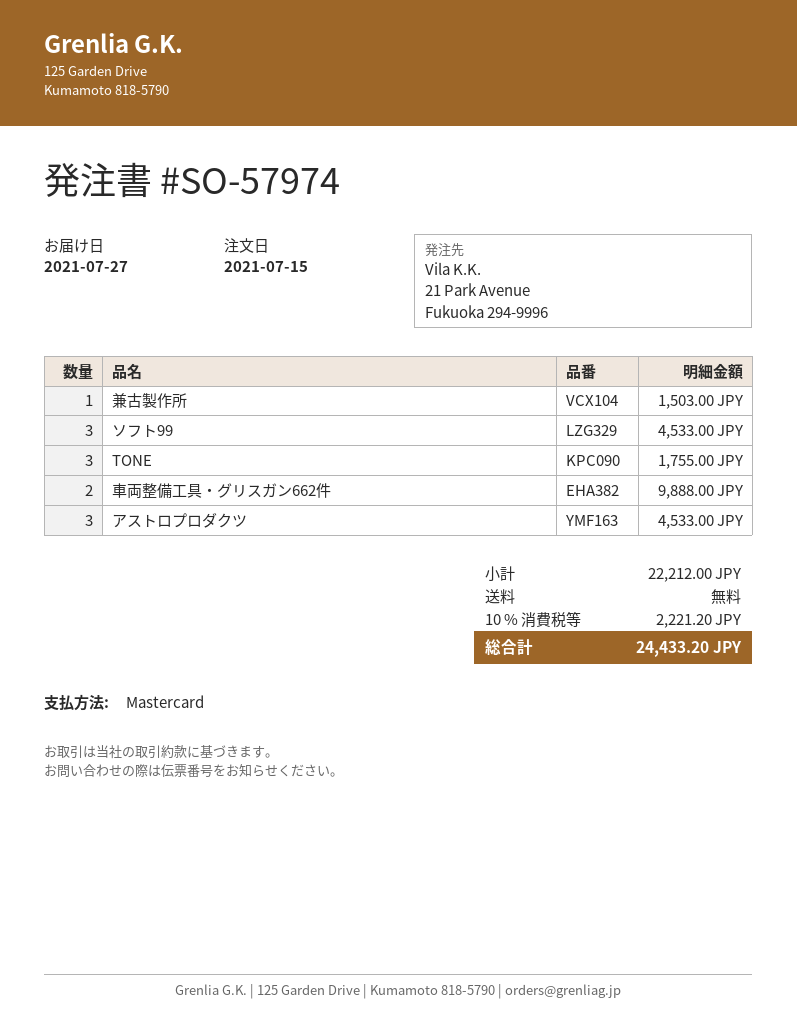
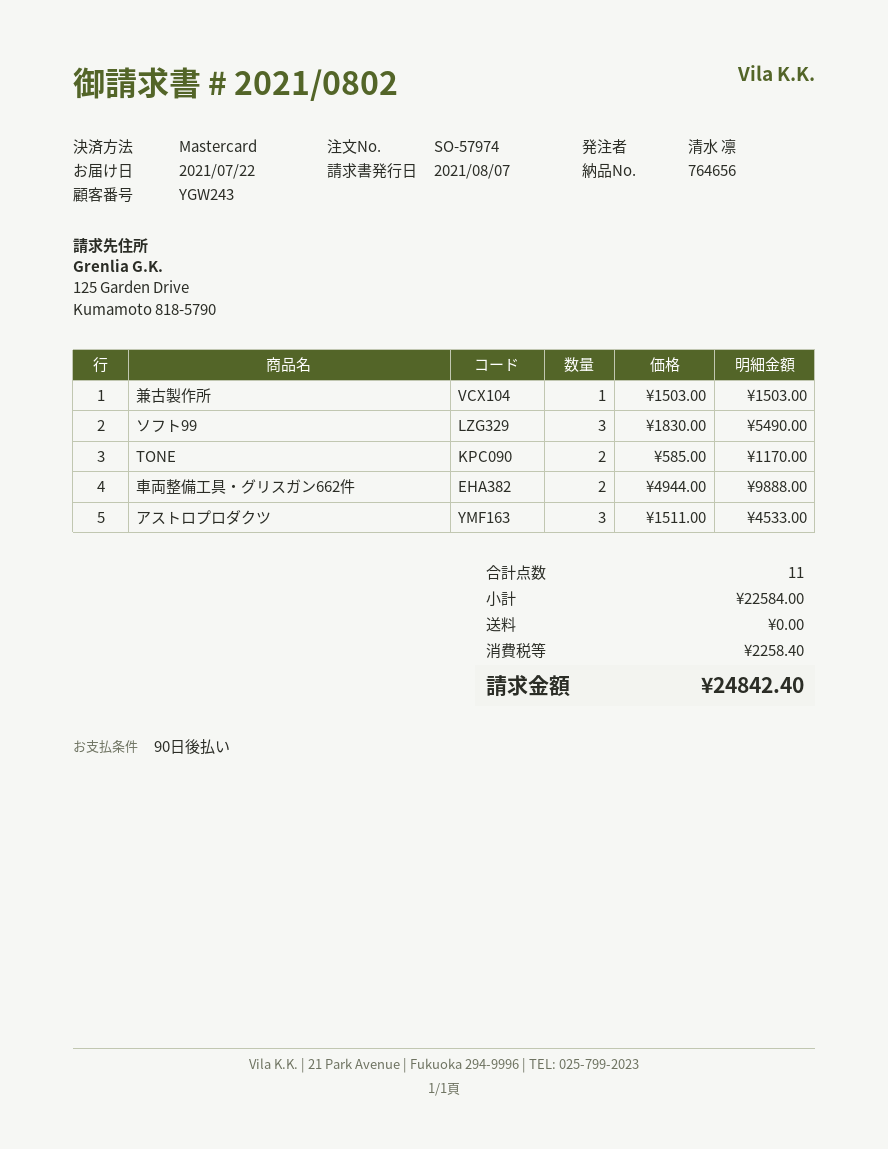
delivery date: 2021-07-27 -> 2021-07-22
ソフト99: 3 for 4533.00 -> 3 for 5490.00
TONE: 3 for 1755.00 -> 2 for 1170.00
subtotal: 22212.00 -> 22584.00
tax: 2221.20 -> 2258.40
total: 24433.20 -> 24842.40

